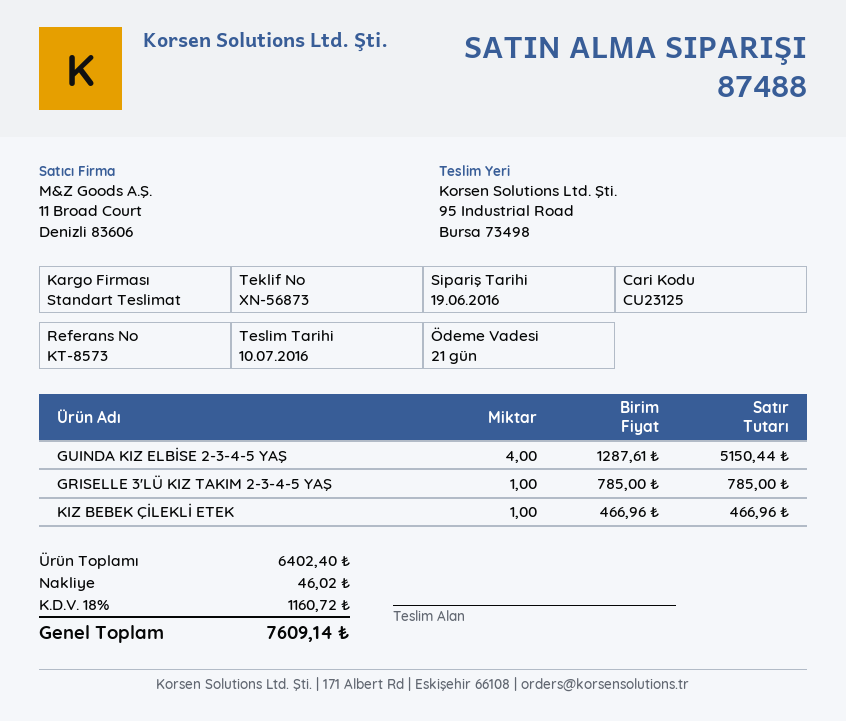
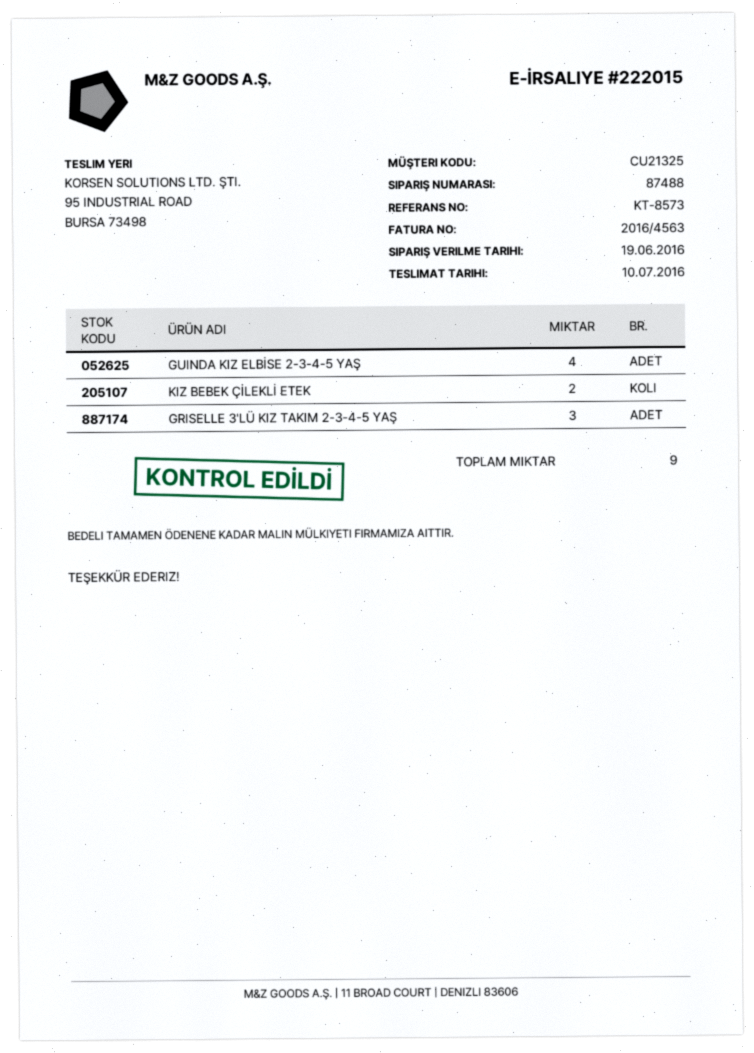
customer number: CU23125 -> CU21325
GRISELLE 3'LÜ KIZ TAKIM 2-3-4-5 YAŞ: 1 -> 3
KIZ BEBEK ÇİLEKLİ ETEK: 1 -> 2

